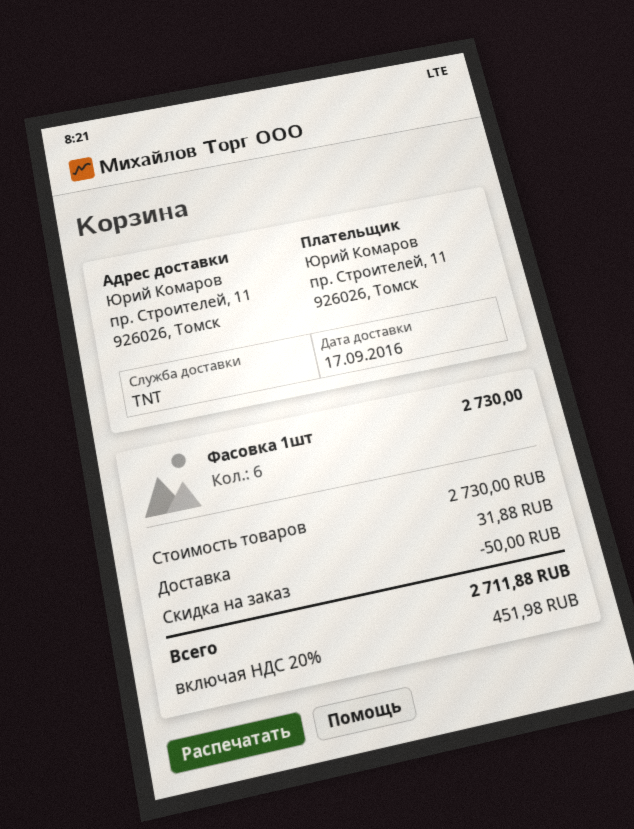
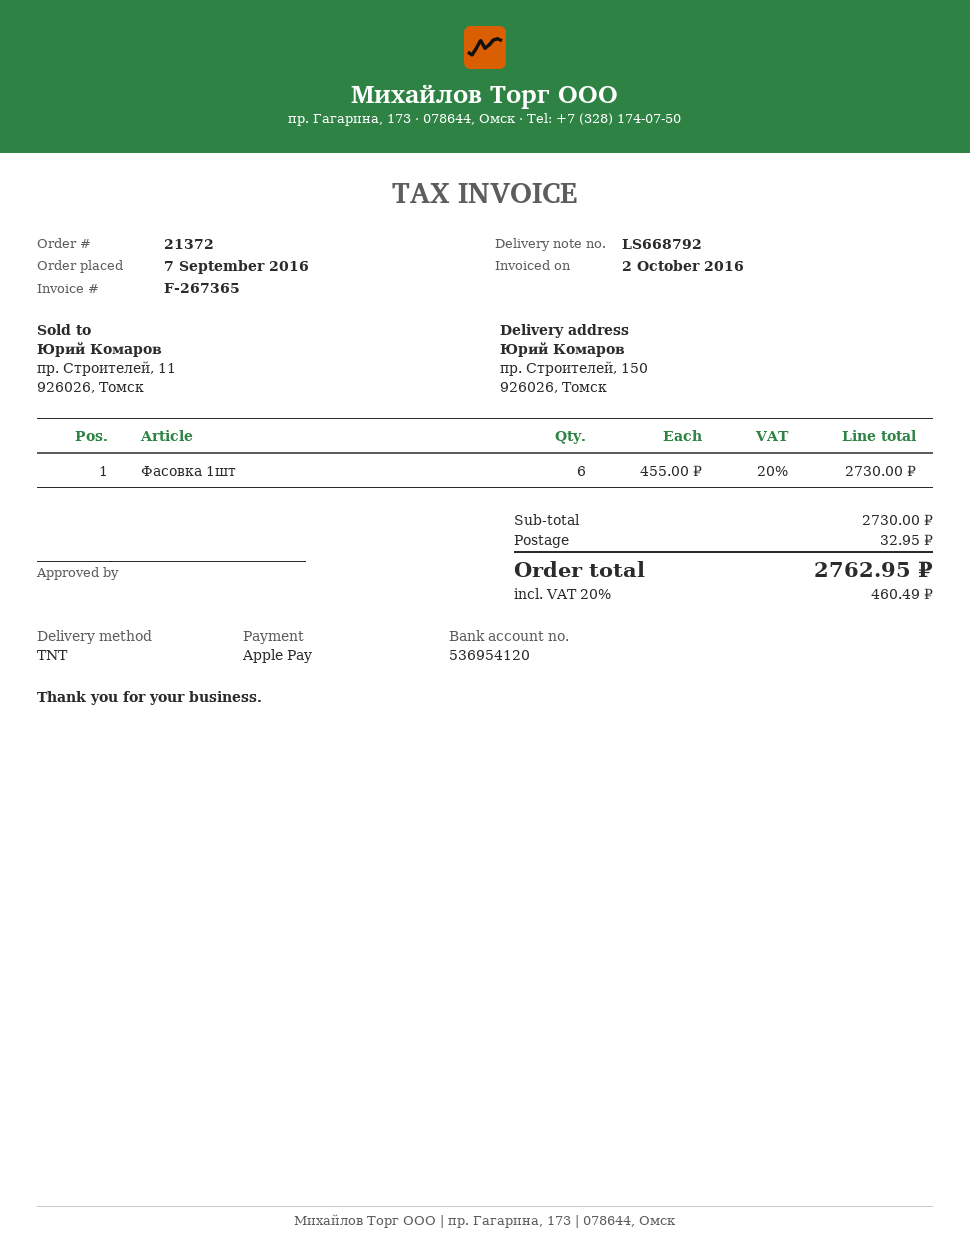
ship to: пр. Строителей, 11, 926026, Томск -> пр. Строителей, 150, 926026, Томск
discount: 50.00 -> none
shipping: 31.88 -> 32.95
tax: 20% = 451.98 -> 20% = 460.49
total: 2711.88 -> 2762.95

